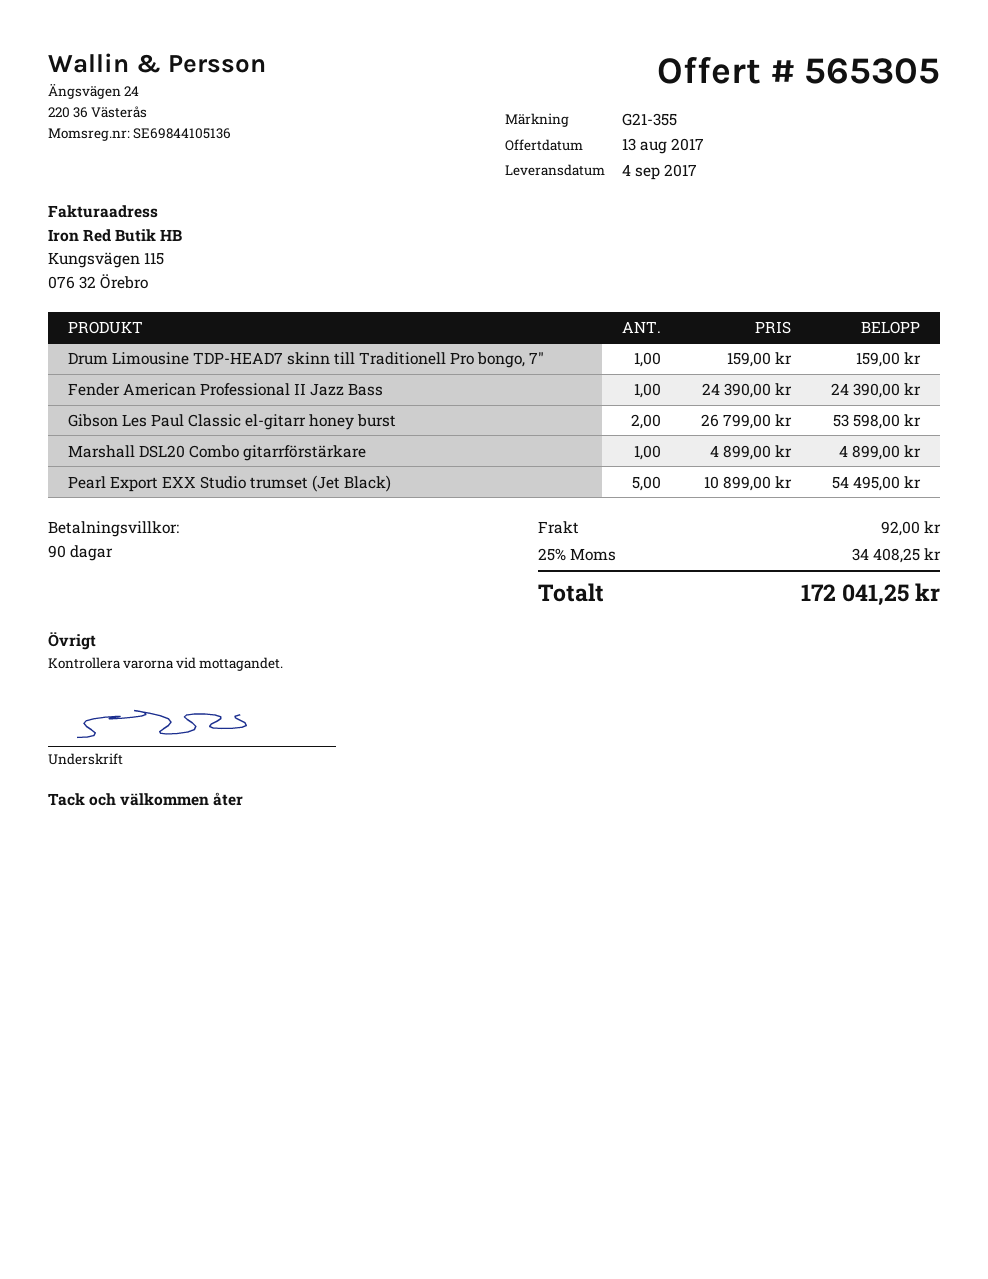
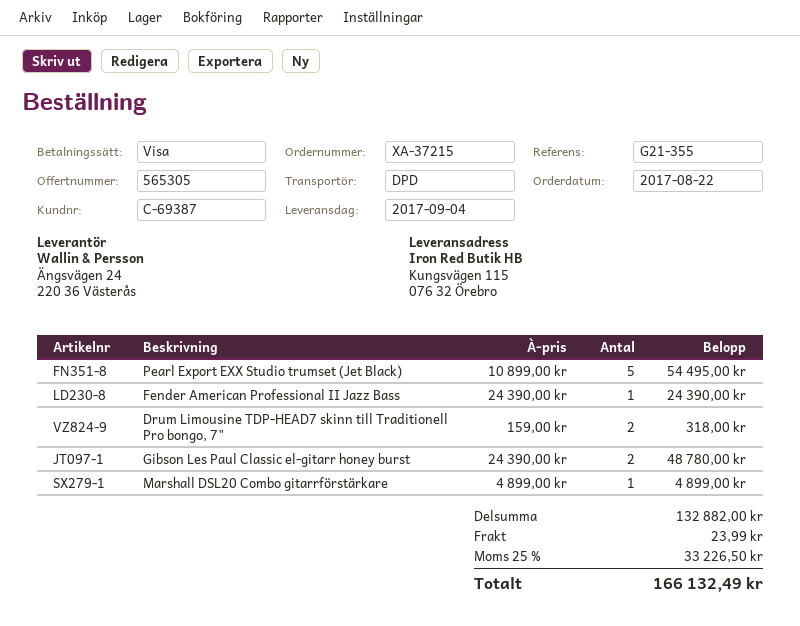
Drum Limousine TDP-HEAD7 skinn till Traditionell Pro bongo, 7": 1 x 159.00 = 159.00 -> 2 x 159.00 = 318.00
Gibson Les Paul Classic el-gitarr honey burst: 2 x 26799.00 = 53598.00 -> 2 x 24390.00 = 48780.00
shipping: 92.00 -> 23.99
tax: 25% = 34408.25 -> 25% = 33226.50
total: 172041.25 -> 166132.49

